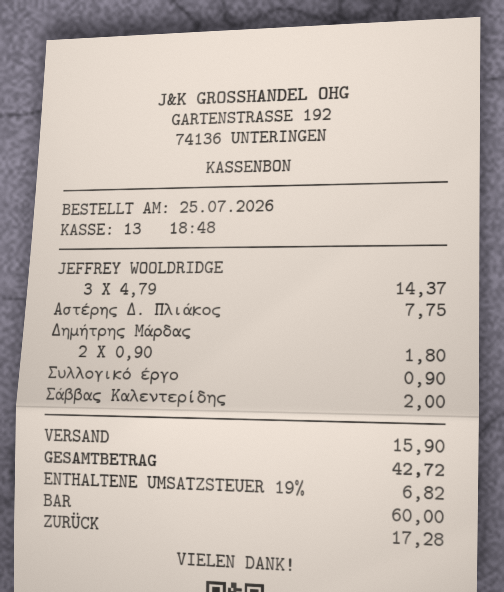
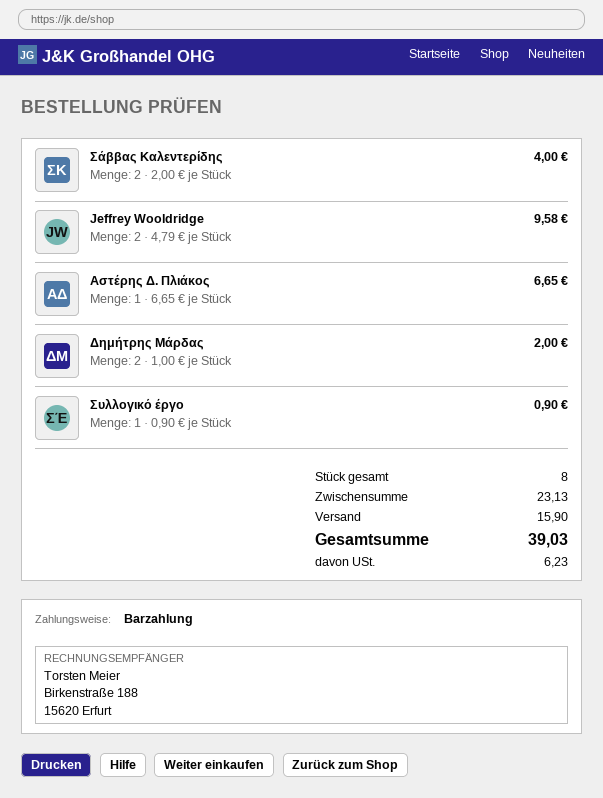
JEFFREY WOOLDRIDGE: 3 x 4.79 = 14.37 -> 2 x 4.79 = 9.58
Αστέρης Δ. Πλιάκος: 1 x 7.75 = 7.75 -> 1 x 6.65 = 6.65
Δημήτρης Μάρδας: 2 x 0.90 = 1.80 -> 2 x 1.00 = 2.00
Σάββας Καλεντερίδης: 1 x 2.00 = 2.00 -> 2 x 2.00 = 4.00
tax: 6.82 -> 6.23
total: 42.72 -> 39.03

